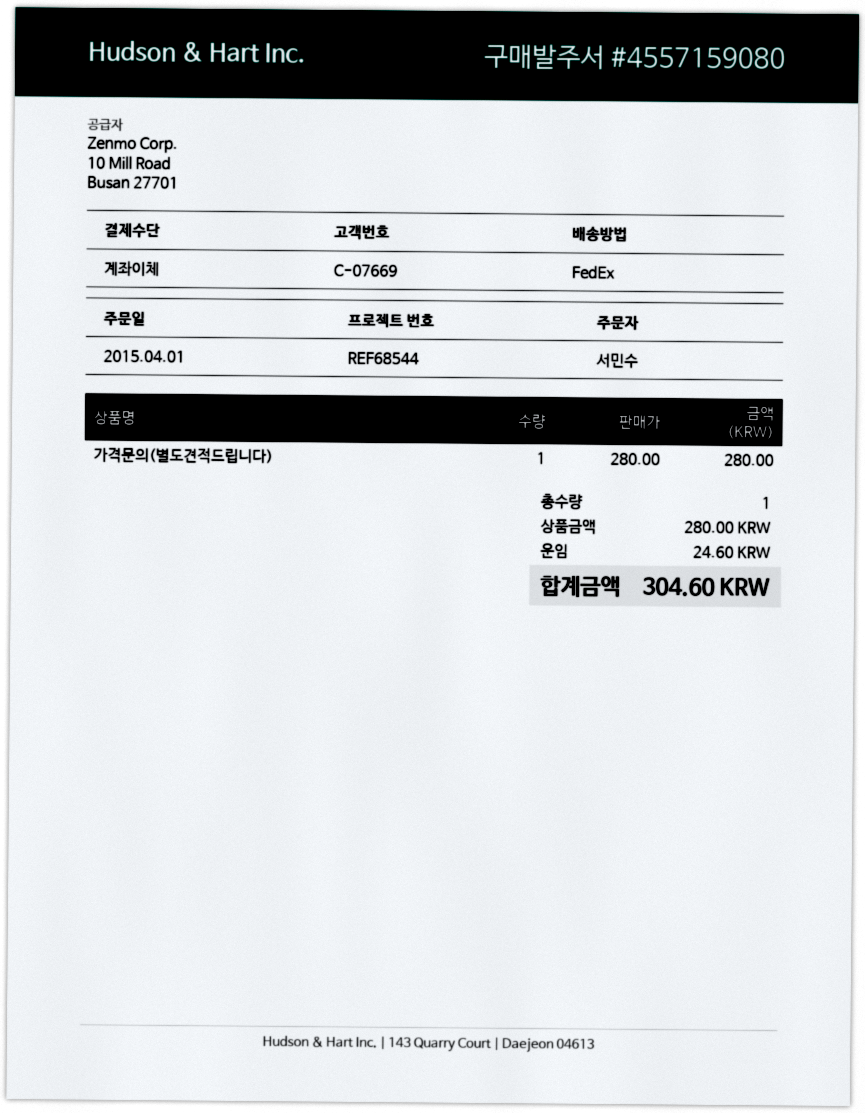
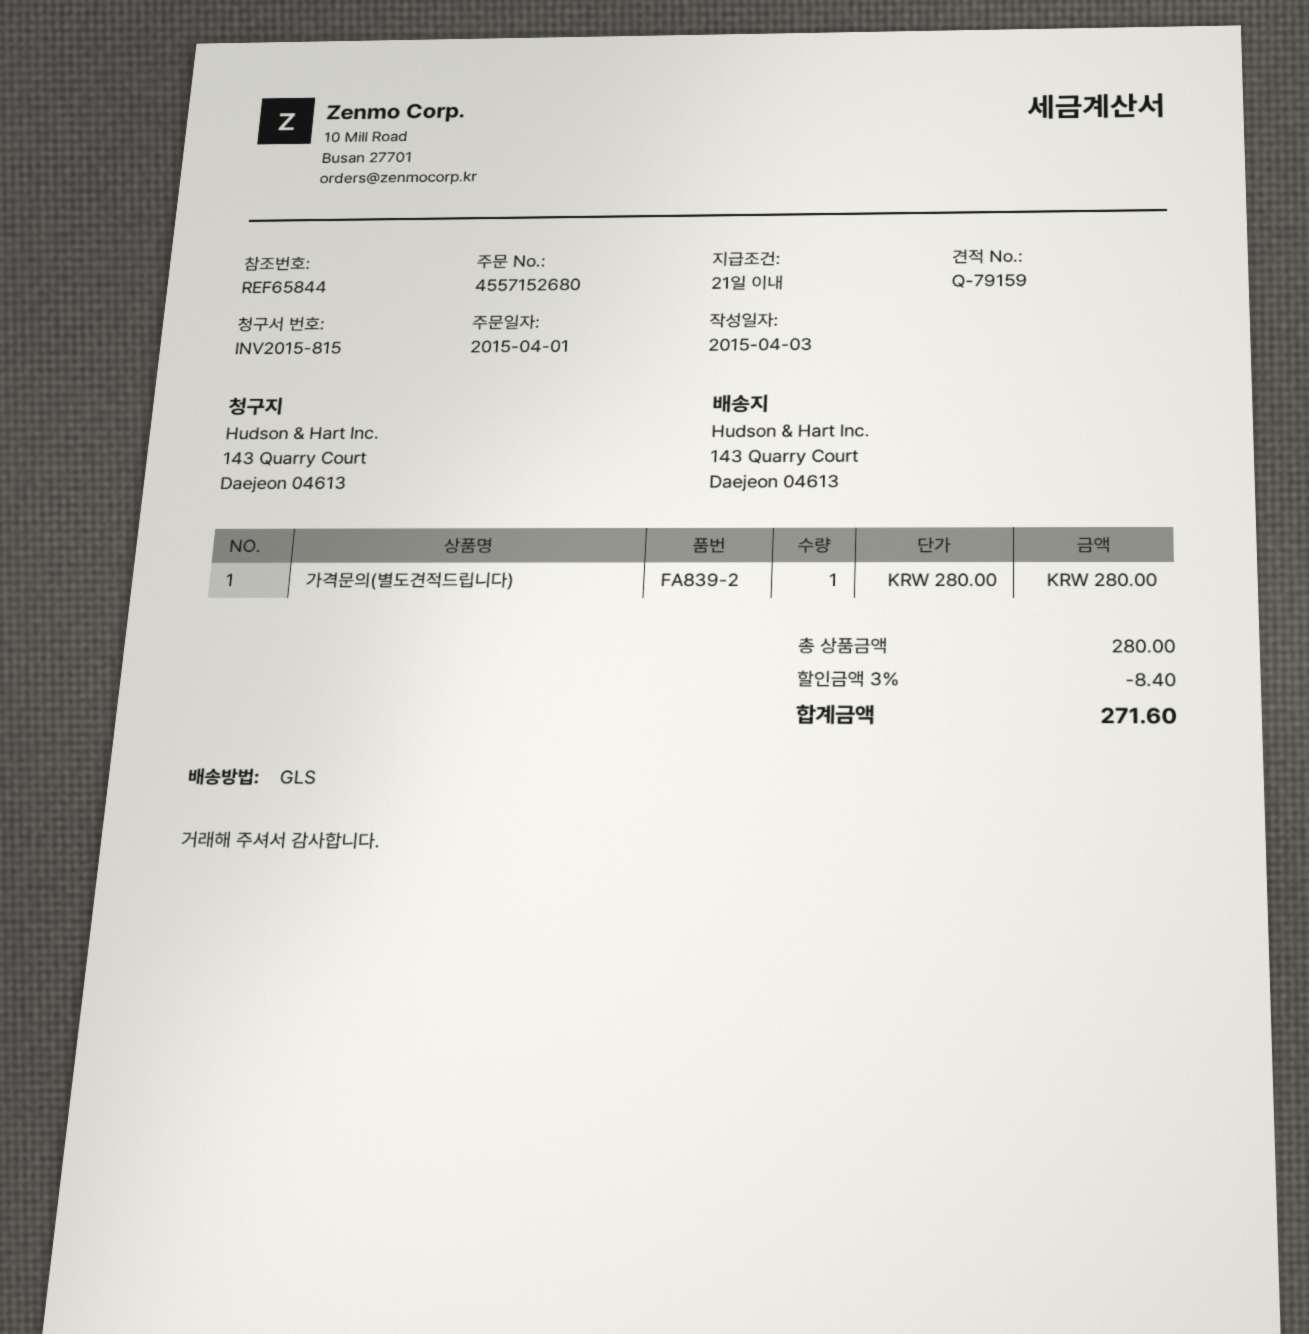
order number: 4557159080 -> 4557152680
reference: REF68544 -> REF65844
shipping method: FedEx -> GLS
discount: none -> 3% = 8.40
shipping: 24.60 -> none
total: 304.60 -> 271.60

